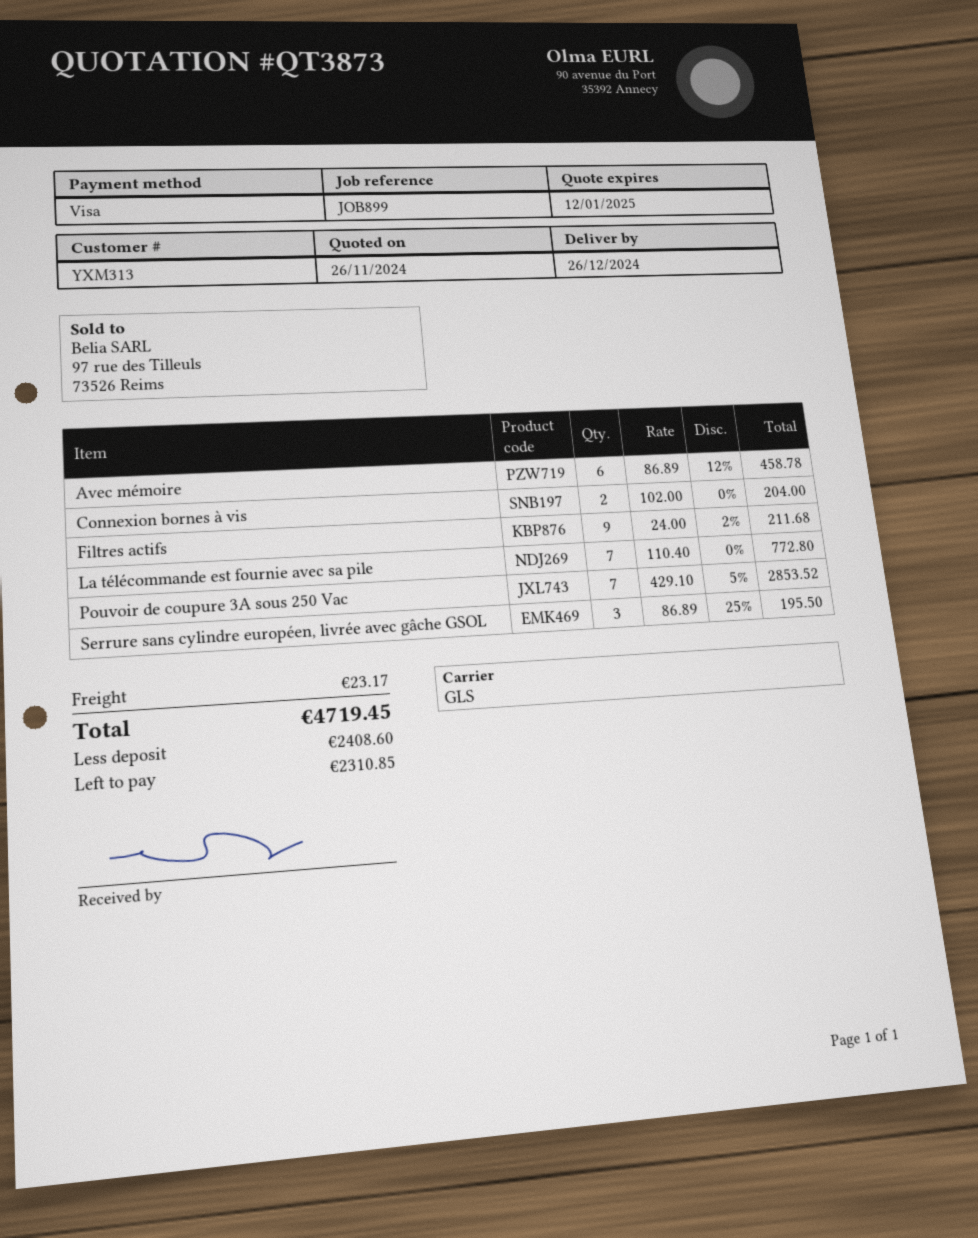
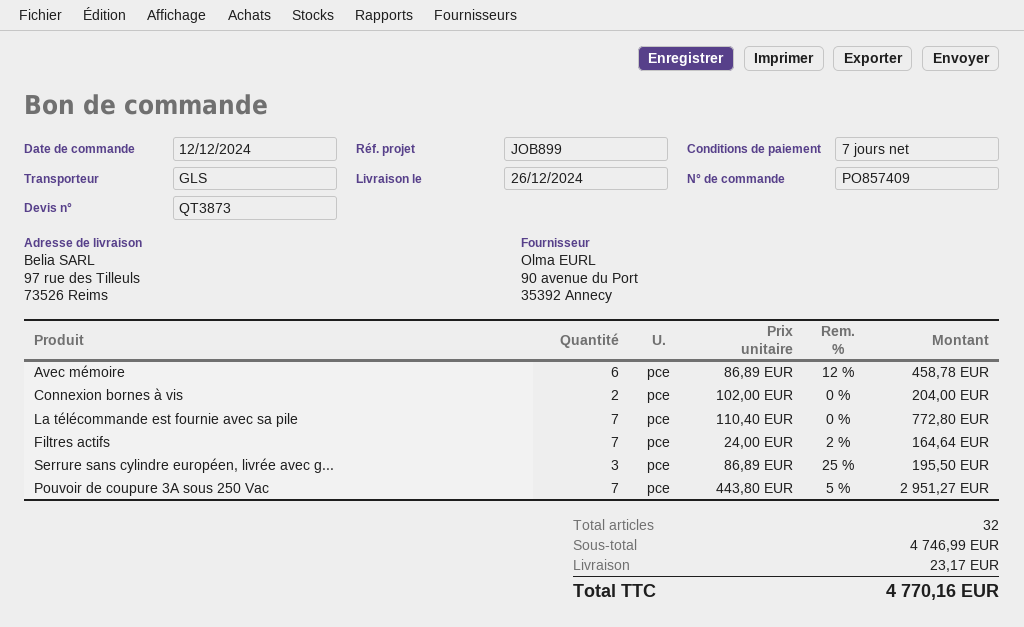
Filtres actifs: 9 x 24.00 - 2% = 211.68 -> 7 x 24.00 - 2% = 164.64
Pouvoir de coupure 3A sous 250 Vac: 7 x 429.10 - 5% = 2853.52 -> 7 x 443.80 - 5% = 2951.27
total: 4719.45 -> 4770.16

